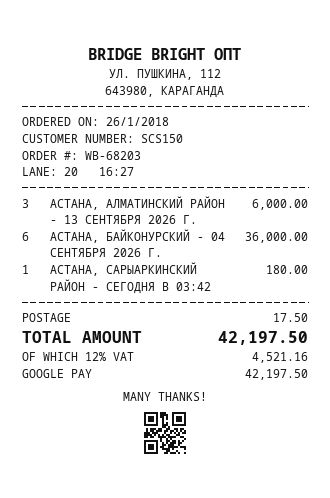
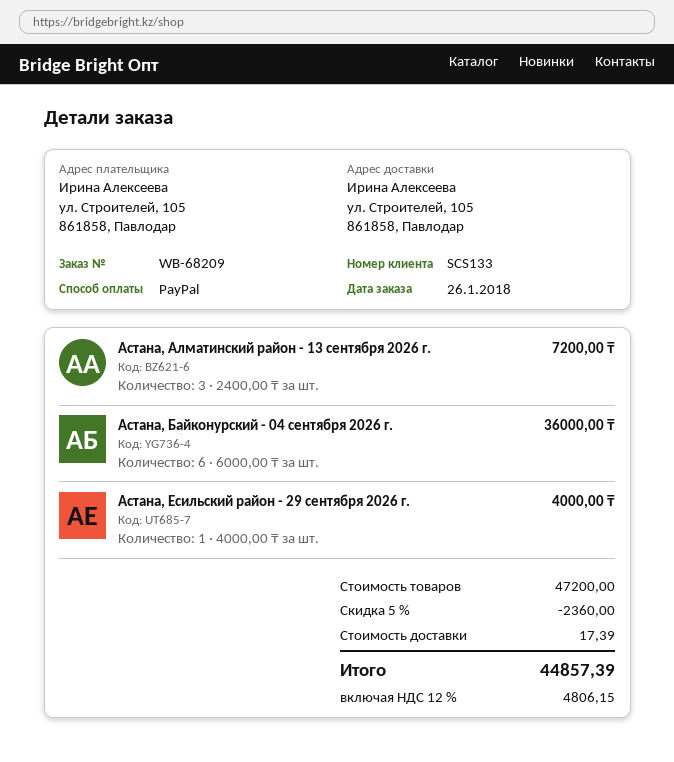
order number: WB-68203 -> WB-68209
customer number: SCS150 -> SCS133
payment method: Google Pay -> PayPal
АСТАНА, АЛМАТИНСКИЙ РАЙОН - 13 СЕНТЯБРЯ 2026 Г.: 3 for 6000.00 -> 3 for 7200.00
АСТАНА, САРЫАРКИНСКИЙ РАЙОН - СЕГОДНЯ В 03:42: 1 for 180.00 -> none
Астана, Есильский район - 29 сентября 2026 г.: none -> 1 for 4000.00
discount: none -> 5% = 2360.00
shipping: 17.50 -> 17.39
tax: 12% = 4521.16 -> 12% = 4806.15
total: 42197.50 -> 44857.39

